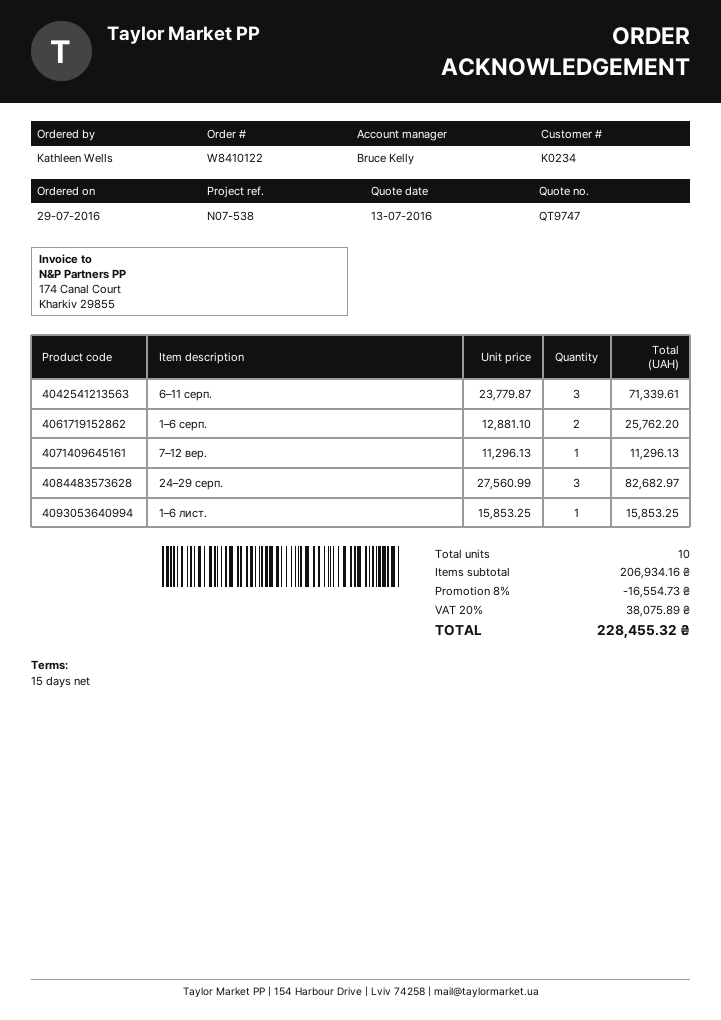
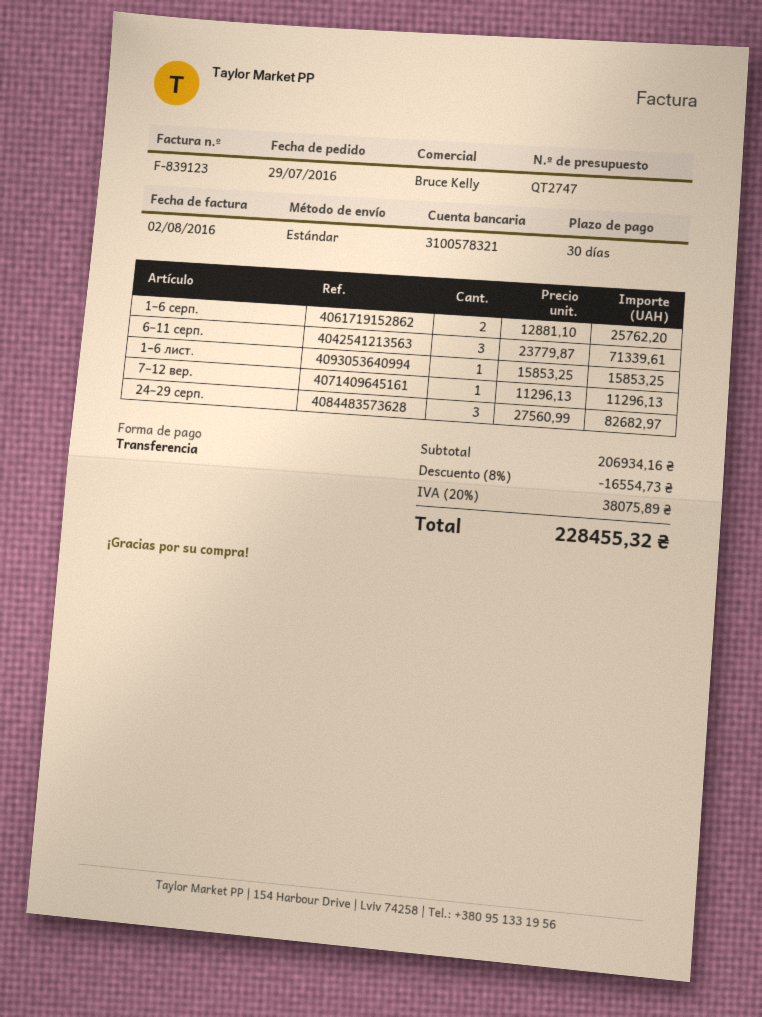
quote number: QT9747 -> QT2747
payment terms: 15 days -> 30 days

